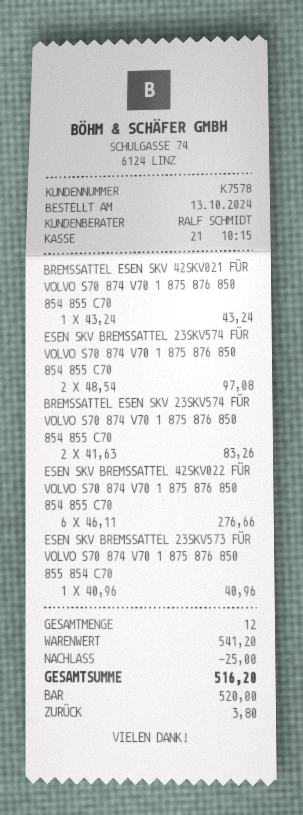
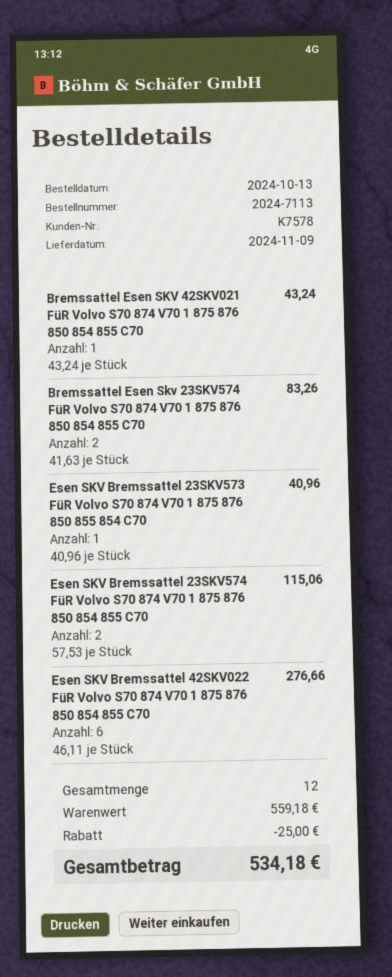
ESEN SKV BREMSSATTEL 23SKV574 FÜR VOLVO S70 874 V70 1 875 876 850 854 855 C70: 2 x 48.54 = 97.08 -> 2 x 57.53 = 115.06
subtotal: 541.20 -> 559.18
total: 516.20 -> 534.18

